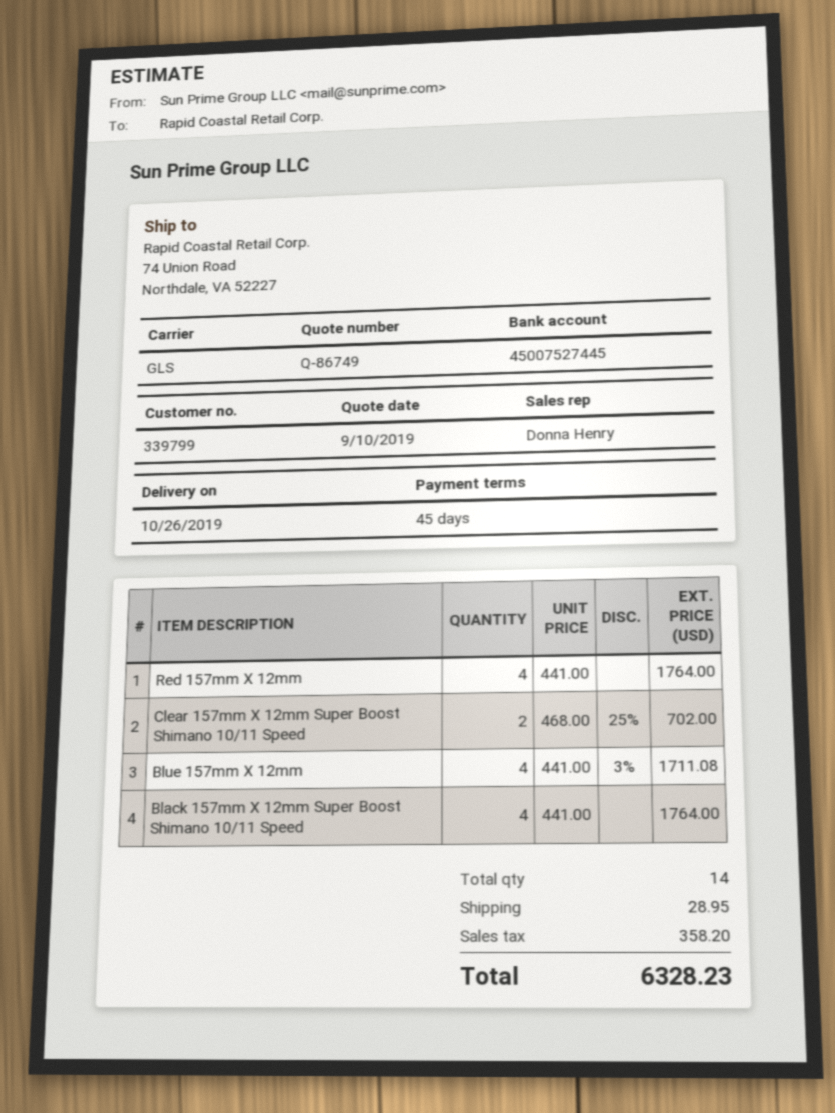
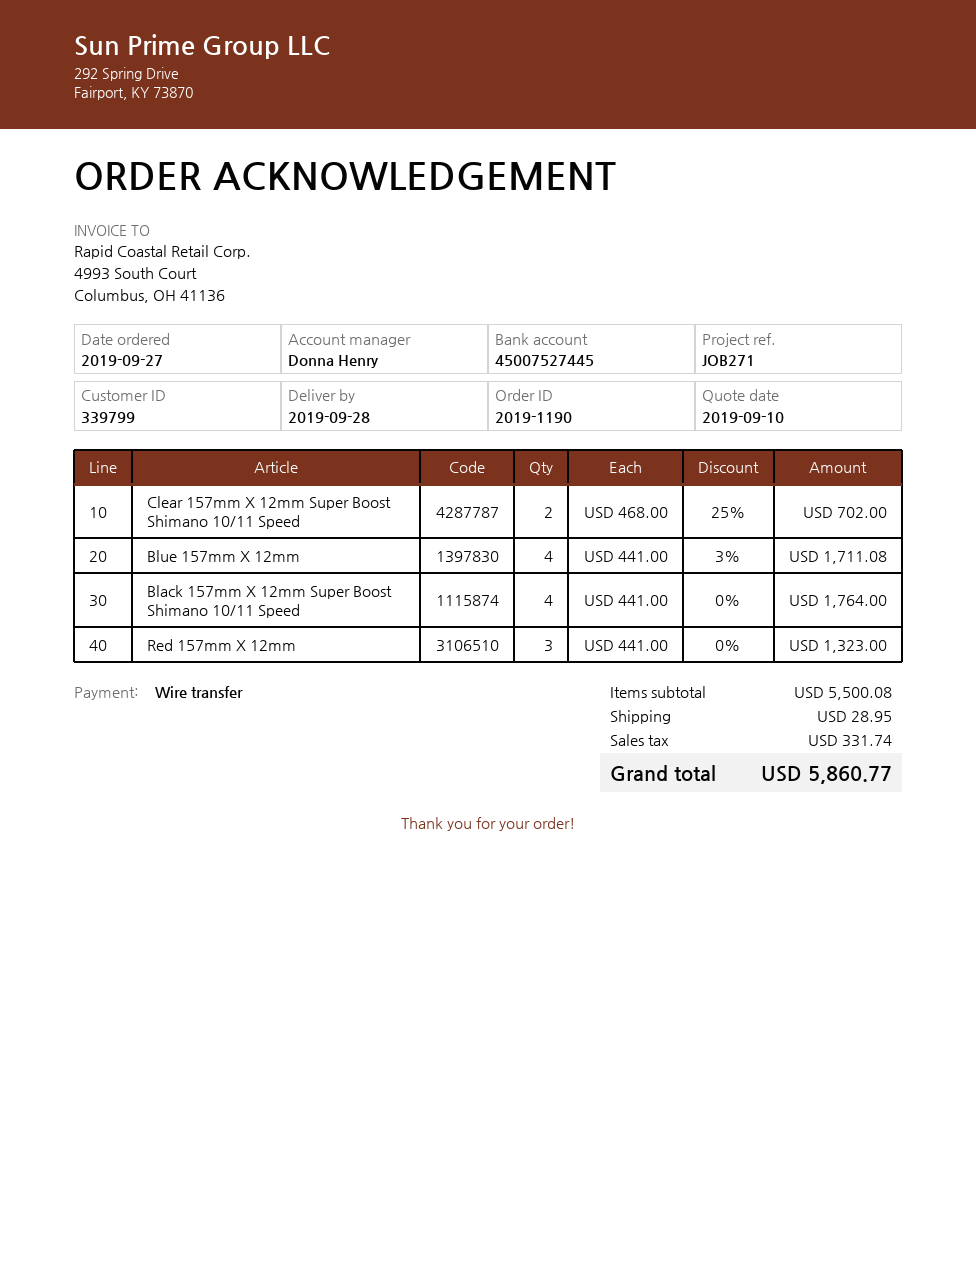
delivery date: 2019-10-26 -> 2019-09-28
Red 157mm X 12mm: 4 x 441.00 = 1764.00 -> 3 x 441.00 = 1323.00
tax: 358.20 -> 331.74
total: 6328.23 -> 5860.77

